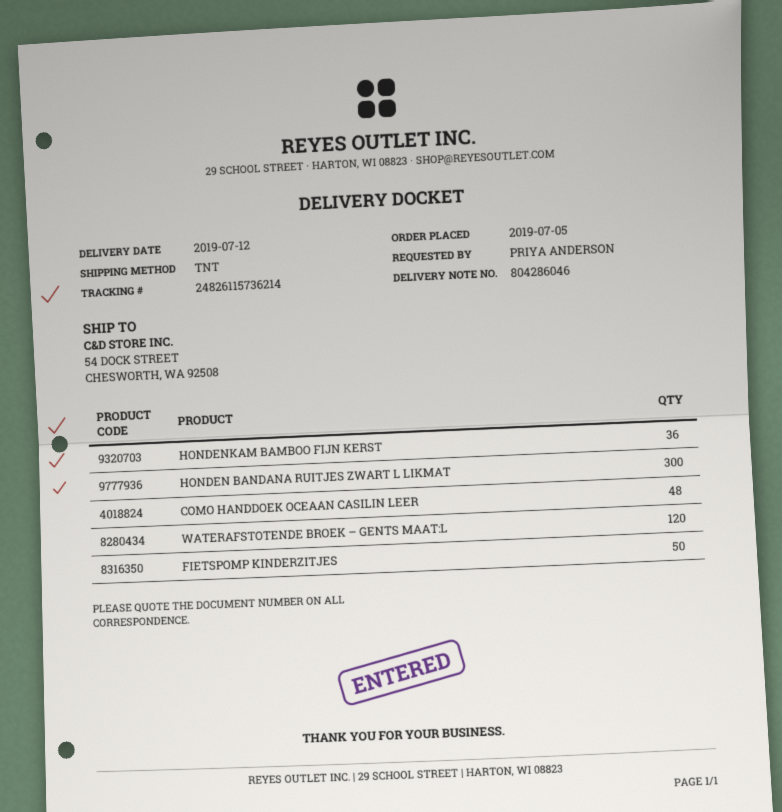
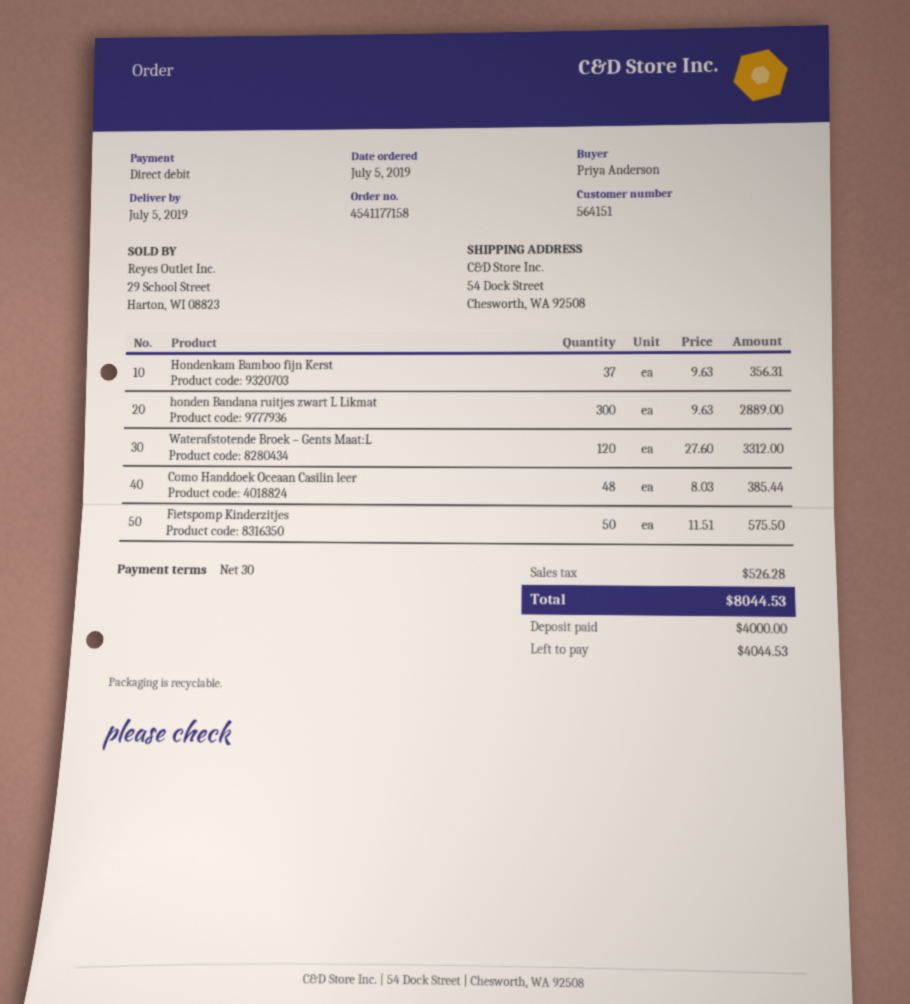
delivery date: 2019-07-12 -> 2019-07-05
HONDENKAM BAMBOO FIJN KERST: 36 -> 37

